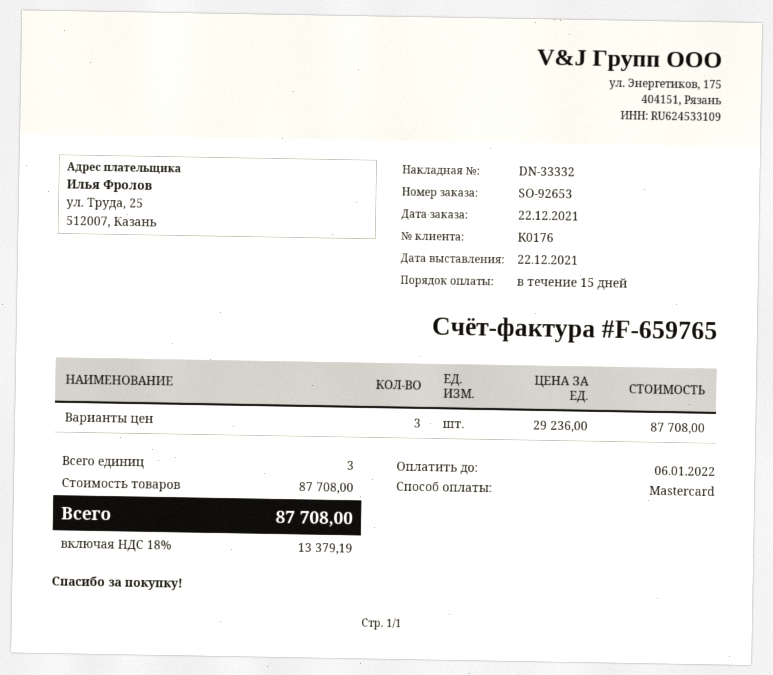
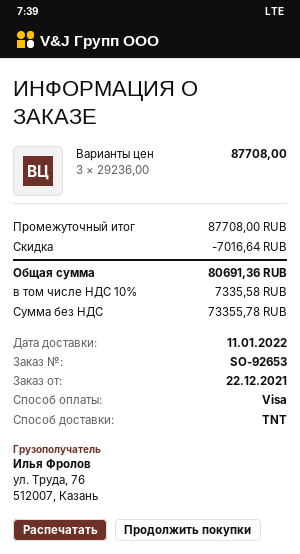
payment method: Mastercard -> Visa
discount: none -> 7016.64
tax: 18% = 13379.19 -> 10% = 7335.58
total: 87708.00 -> 80691.36

